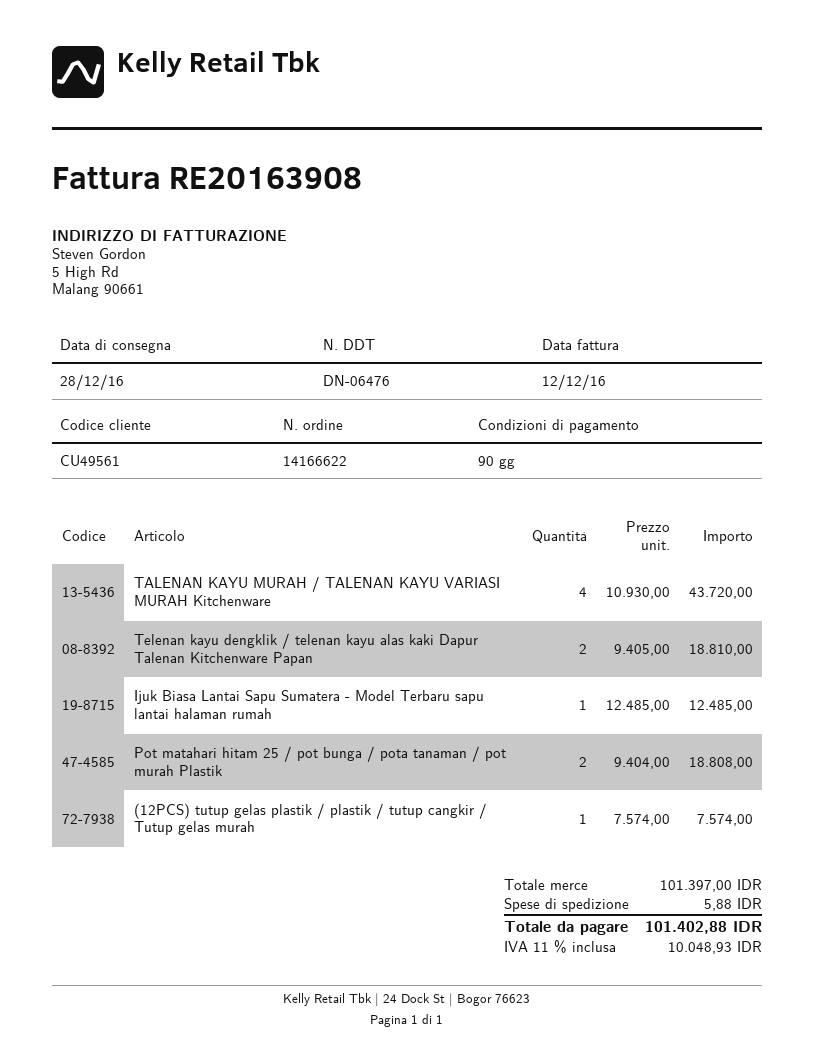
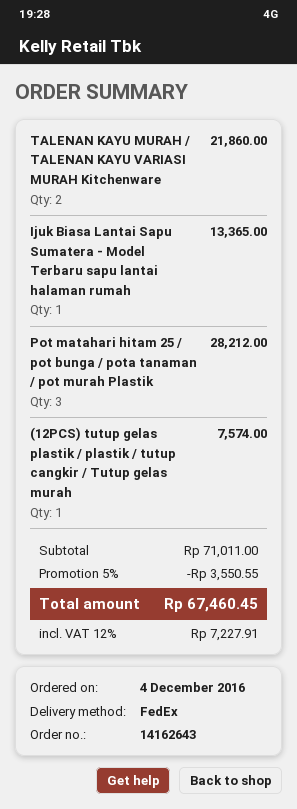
order number: 14166622 -> 14162643
TALENAN KAYU MURAH / TALENAN KAYU VARIASI MURAH Kitchenware: 4 for 43720.00 -> 2 for 21860.00
Telenan kayu dengklik / telenan kayu alas kaki Dapur Talenan Kitchenware Papan: 2 for 18810.00 -> none
Ijuk Biasa Lantai Sapu Sumatera - Model Terbaru sapu lantai halaman rumah: 1 for 12485.00 -> 1 for 13365.00
Pot matahari hitam 25 / pot bunga / pota tanaman / pot murah Plastik: 2 for 18808.00 -> 3 for 28212.00
subtotal: 101397.00 -> 71011.00
discount: none -> 5% = 3550.55
shipping: 5.88 -> none
tax: 11% = 10048.93 -> 12% = 7227.91
total: 101402.88 -> 67460.45

